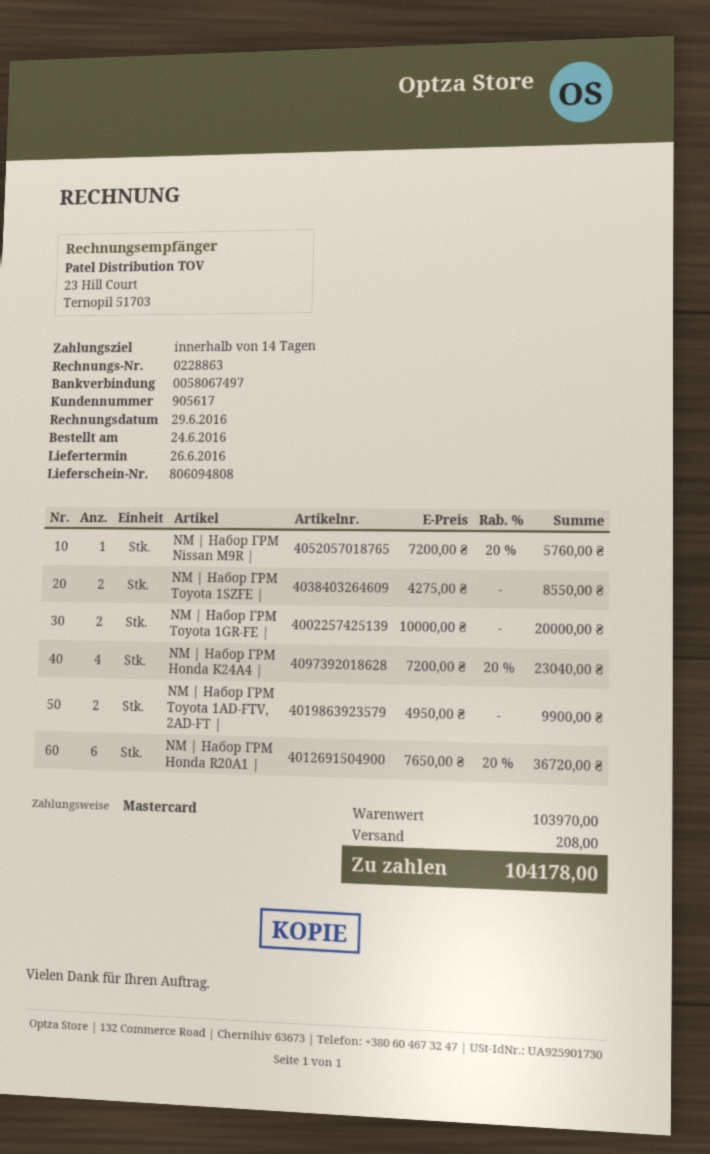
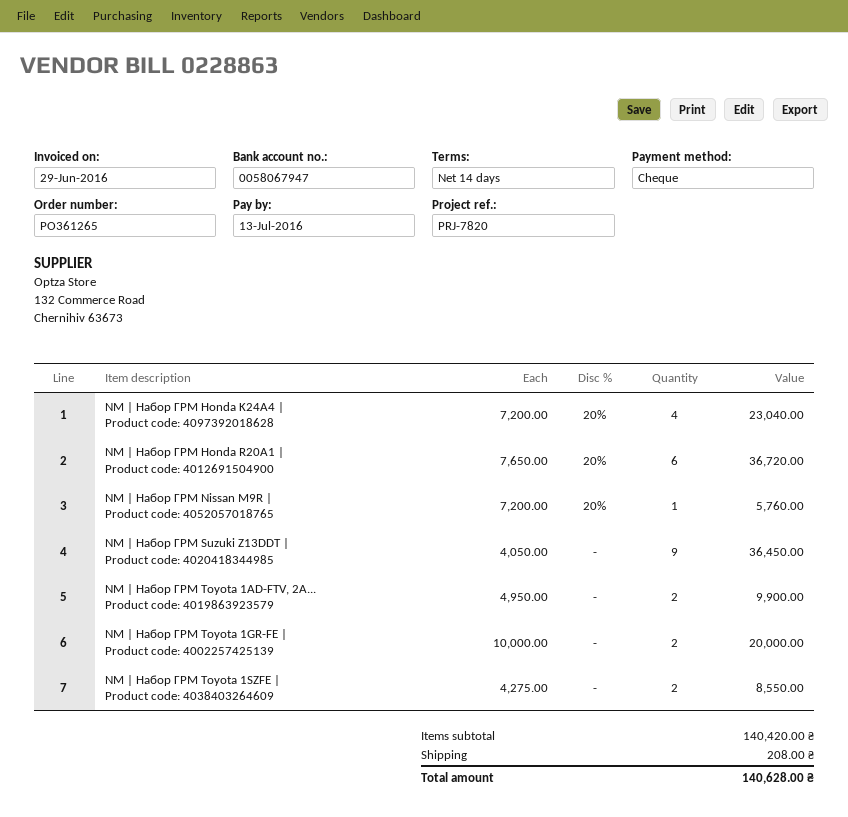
payment method: Mastercard -> cheque
bank account: 0058067497 -> 0058067947
NM | Набор ГРМ Suzuki Z13DDT |: none -> 9 x 4050.00 = 36450.00
subtotal: 103970.00 -> 140420.00
total: 104178.00 -> 140628.00

